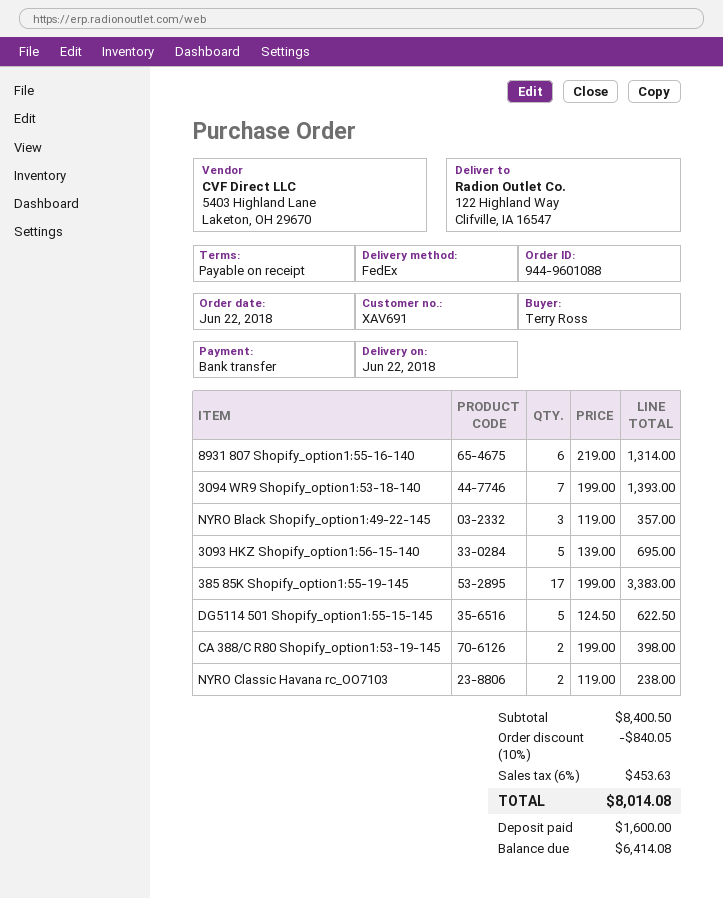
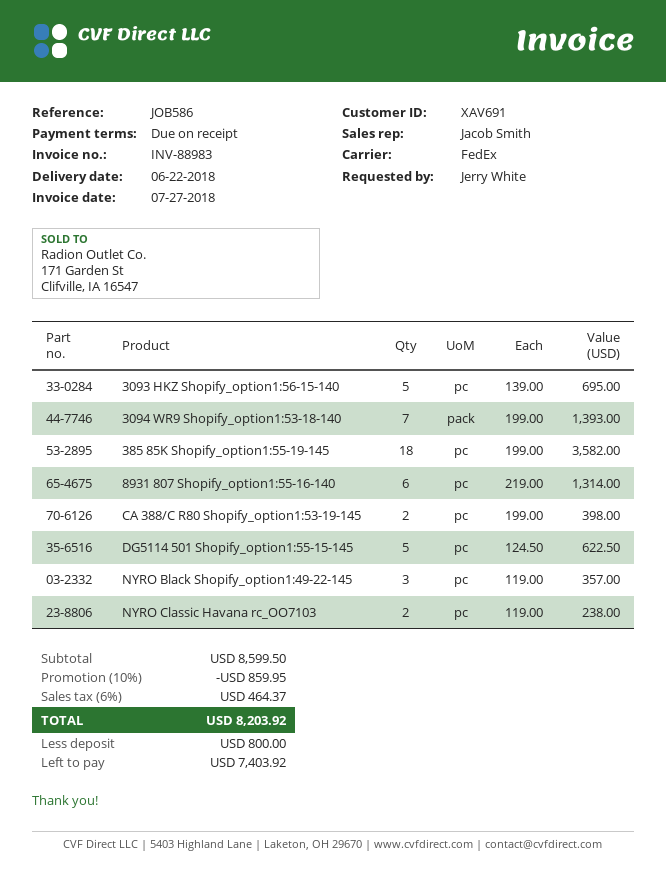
ordered by: Terry Ross -> Jerry White
385 85K Shopify_option1:55-19-145: 17 x 199.00 = 3383.00 -> 18 x 199.00 = 3582.00
subtotal: 8400.50 -> 8599.50
discount: 10% = 840.05 -> 10% = 859.95
tax: 6% = 453.63 -> 6% = 464.37
total: 8014.08 -> 8203.92
deposit: 1600.00 -> 800.00
balance: 6414.08 -> 7403.92

